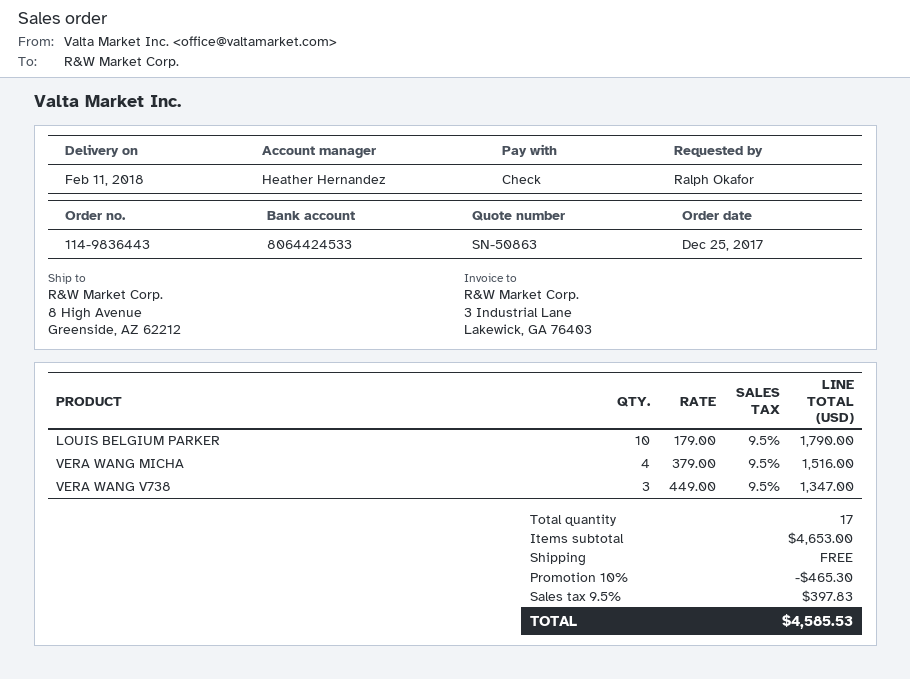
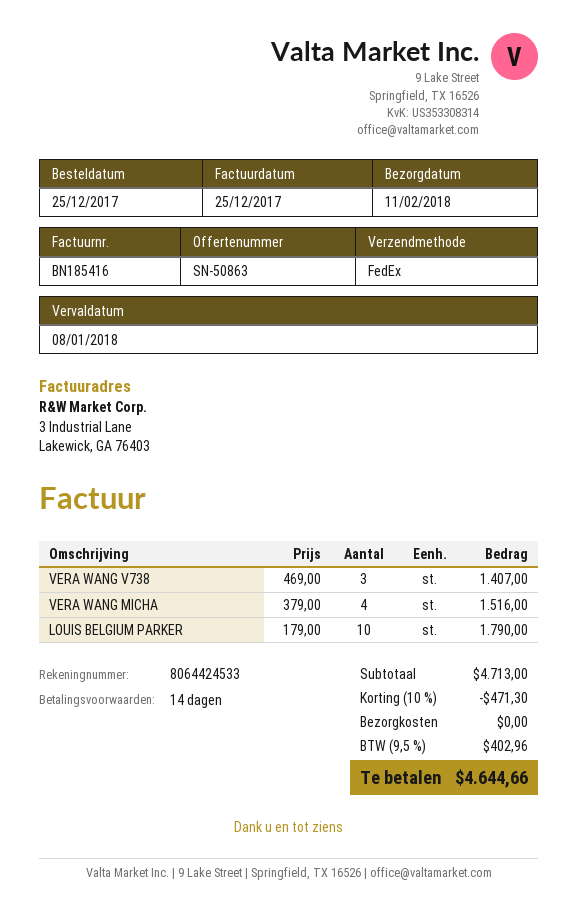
VERA WANG V738: 3 x 449.00 = 1347.00 -> 3 x 469.00 = 1407.00
subtotal: 4653.00 -> 4713.00
discount: 10% = 465.30 -> 10% = 471.30
tax: 9.5% = 397.83 -> 9.5% = 402.96
total: 4585.53 -> 4644.66

